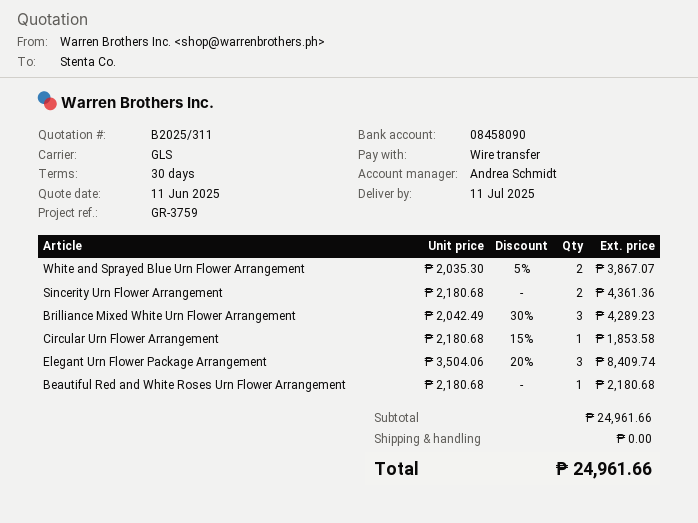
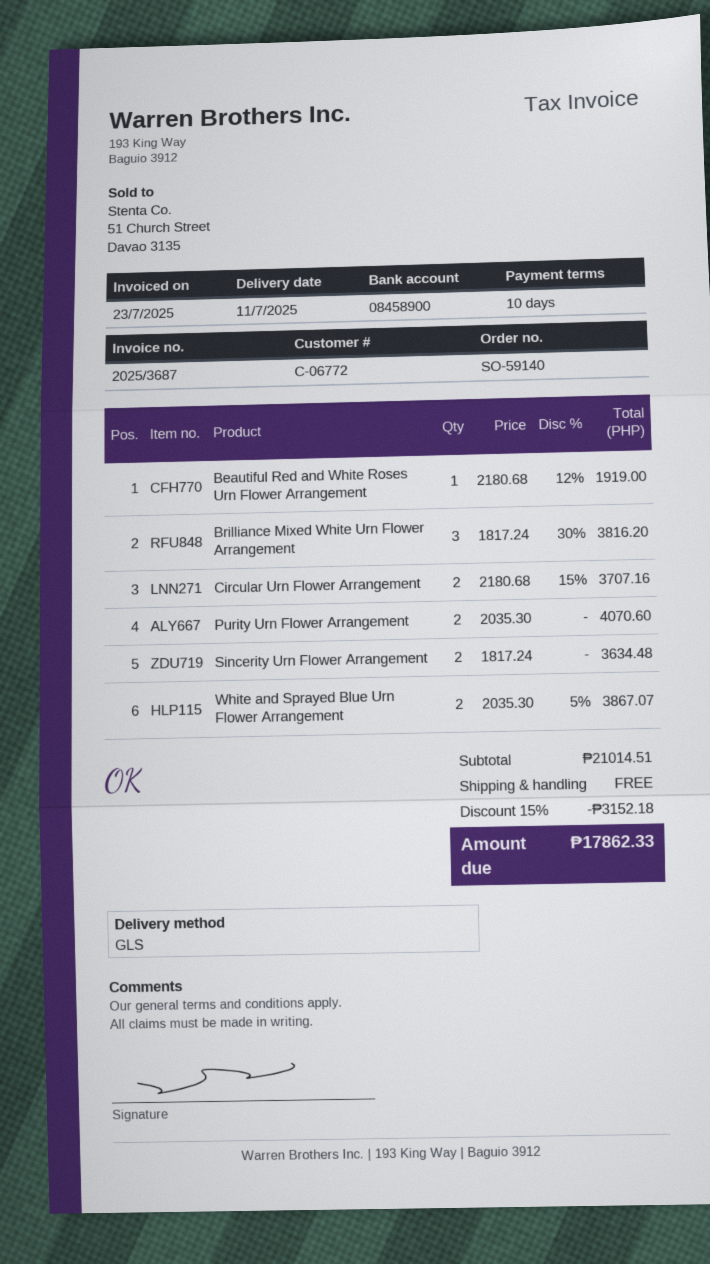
payment terms: 30 days -> 10 days
bank account: 08458090 -> 08458900
Sincerity Urn Flower Arrangement: 2 x 2180.68 = 4361.36 -> 2 x 1817.24 = 3634.48
Brilliance Mixed White Urn Flower Arrangement: 3 x 2042.49 - 30% = 4289.23 -> 3 x 1817.24 - 30% = 3816.20
Circular Urn Flower Arrangement: 1 x 2180.68 - 15% = 1853.58 -> 2 x 2180.68 - 15% = 3707.16
Elegant Urn Flower Package Arrangement: 3 x 3504.06 - 20% = 8409.74 -> none
Beautiful Red and White Roses Urn Flower Arrangement: 1 x 2180.68 = 2180.68 -> 1 x 2180.68 - 12% = 1919.00
Purity Urn Flower Arrangement: none -> 2 x 2035.30 = 4070.60
subtotal: 24961.66 -> 21014.51
discount: none -> 15% = 3152.18
total: 24961.66 -> 17862.33

